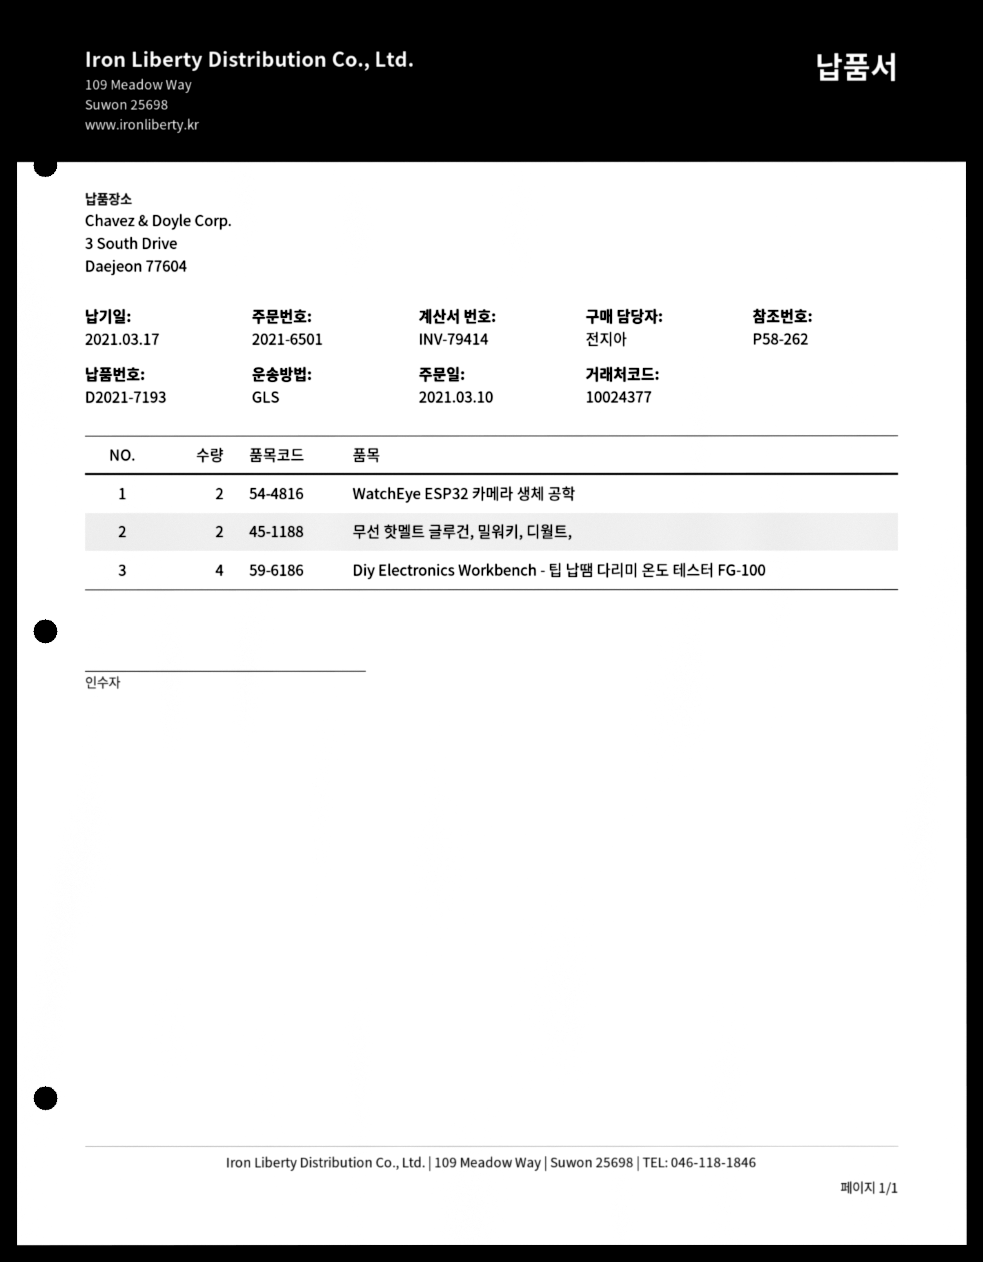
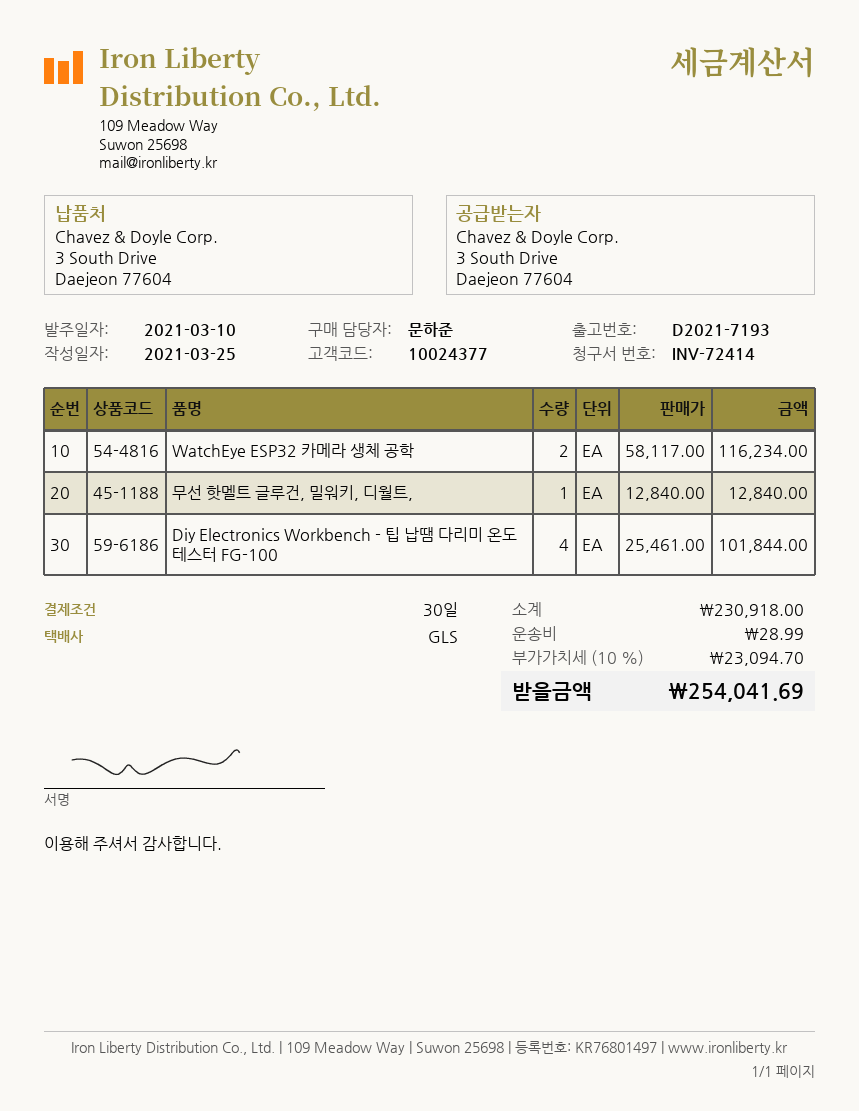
invoice number: INV-79414 -> INV-72414
ordered by: 전지아 -> 문하준
무선 핫멜트 글루건, 밀워키, 디월트,: 2 -> 1

